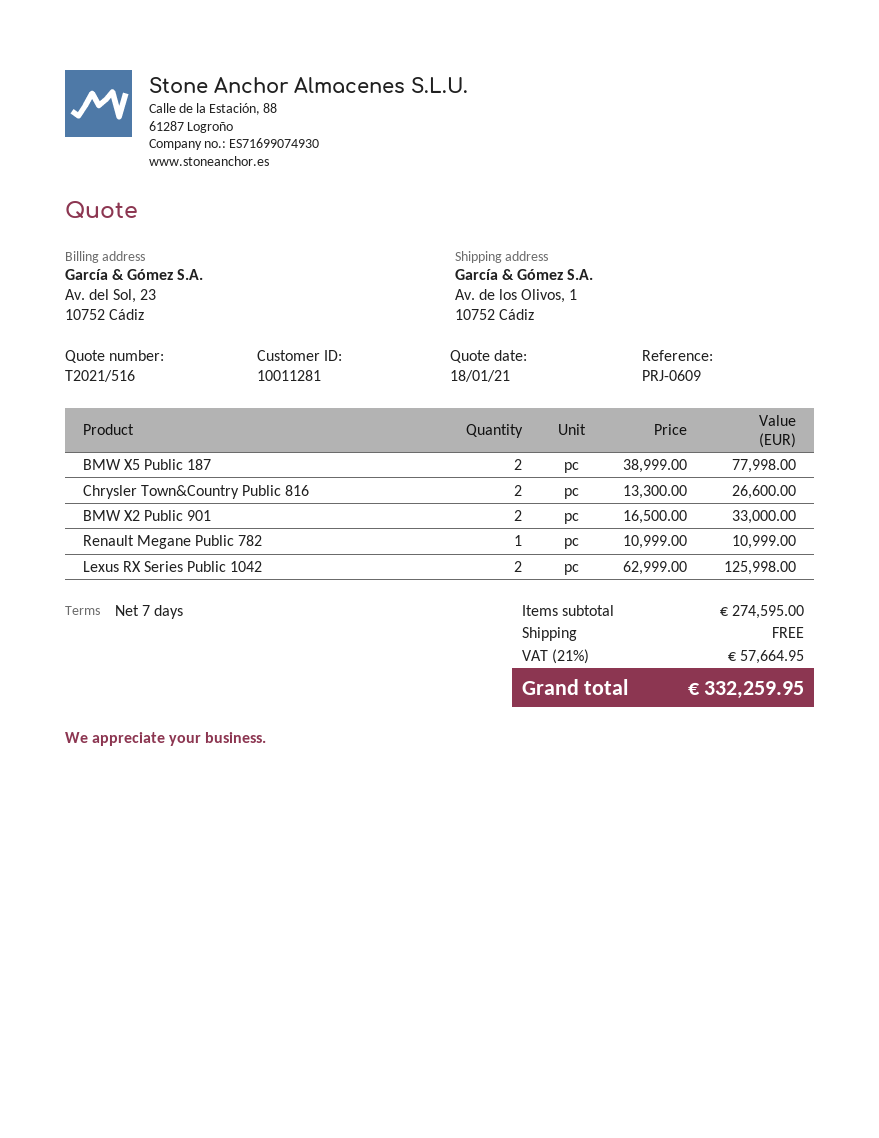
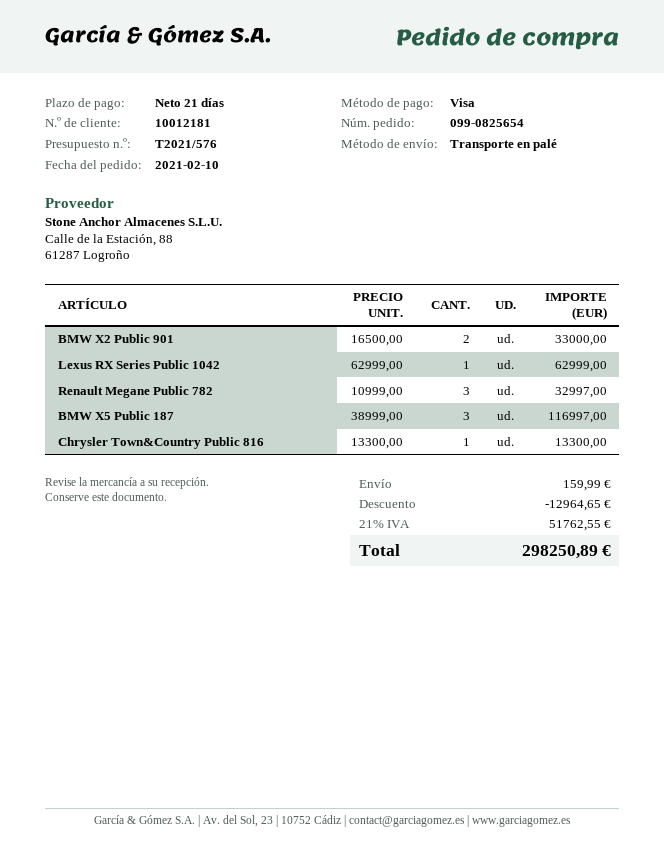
quote number: T2021/516 -> T2021/576
payment terms: 7 days -> 21 days
customer number: 10011281 -> 10012181
BMW X5 Public 187: 2 x 38999.00 = 77998.00 -> 3 x 38999.00 = 116997.00
Chrysler Town&Country Public 816: 2 x 13300.00 = 26600.00 -> 1 x 13300.00 = 13300.00
Renault Megane Public 782: 1 x 10999.00 = 10999.00 -> 3 x 10999.00 = 32997.00
Lexus RX Series Public 1042: 2 x 62999.00 = 125998.00 -> 1 x 62999.00 = 62999.00
discount: none -> 12964.65
shipping: 0.00 -> 159.99
tax: 21% = 57664.95 -> 21% = 51762.55
total: 332259.95 -> 298250.89

